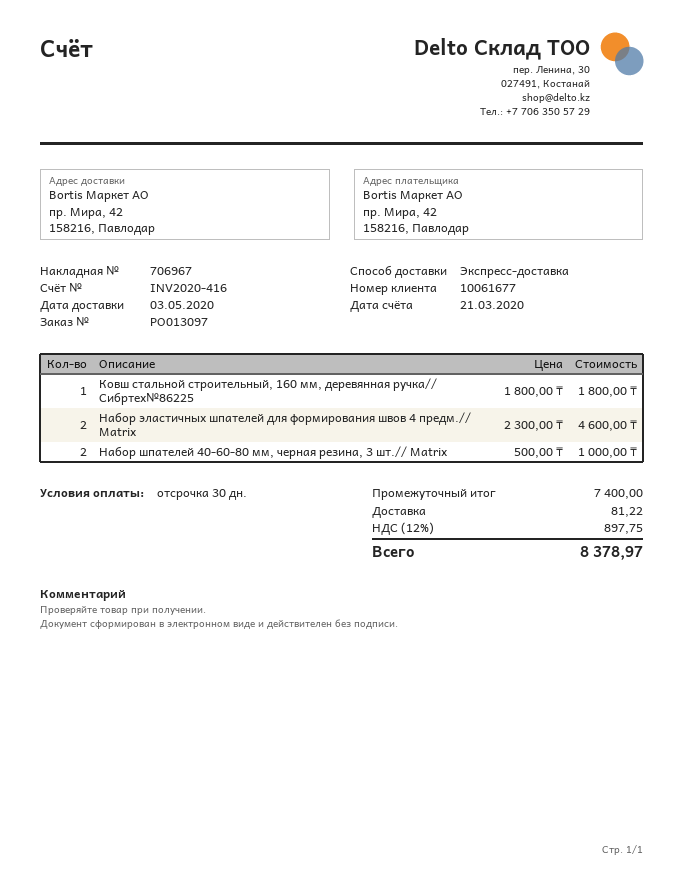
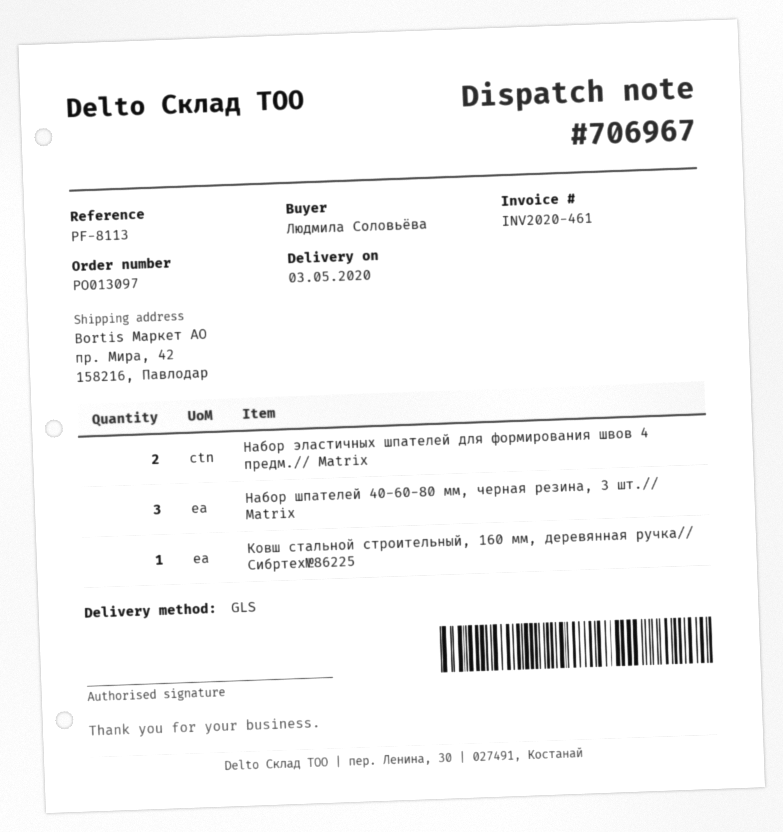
invoice number: INV2020-416 -> INV2020-461
shipping method: express -> GLS
Набор шпателей 40-60-80 мм, черная резина, 3 шт.// Matrix: 2 -> 3

